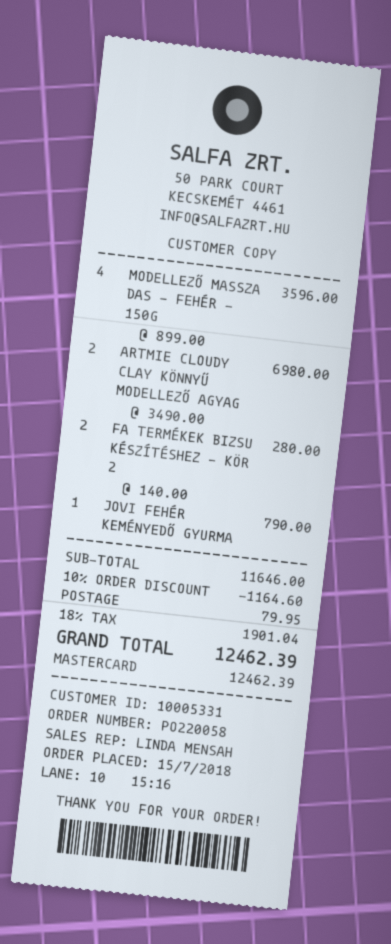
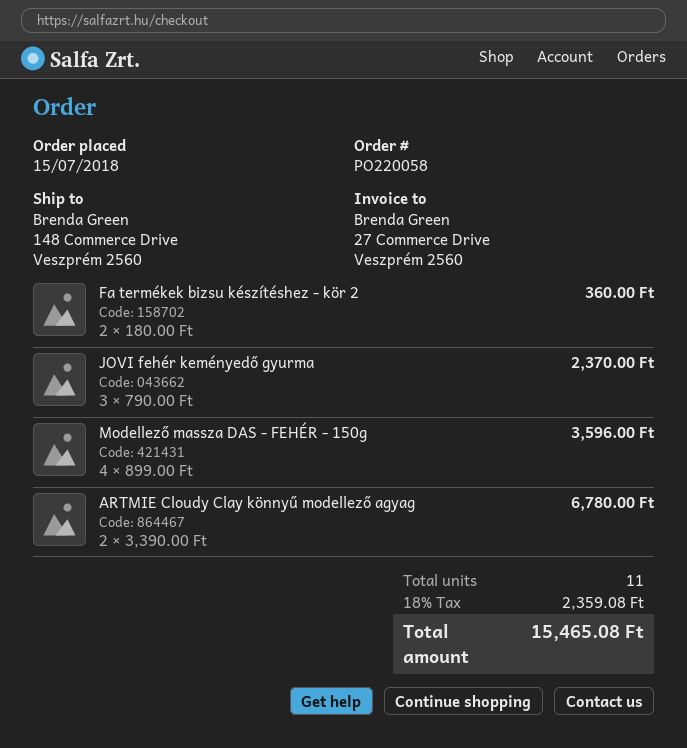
ARTMIE CLOUDY CLAY KÖNNYŰ MODELLEZŐ AGYAG: 2 x 3490.00 = 6980.00 -> 2 x 3390.00 = 6780.00
FA TERMÉKEK BIZSU KÉSZÍTÉSHEZ - KÖR 2: 2 x 140.00 = 280.00 -> 2 x 180.00 = 360.00
JOVI FEHÉR KEMÉNYEDŐ GYURMA: 1 x 790.00 = 790.00 -> 3 x 790.00 = 2370.00
discount: 10% = 1164.60 -> none
shipping: 79.95 -> none
tax: 18% = 1901.04 -> 18% = 2359.08
total: 12462.39 -> 15465.08

